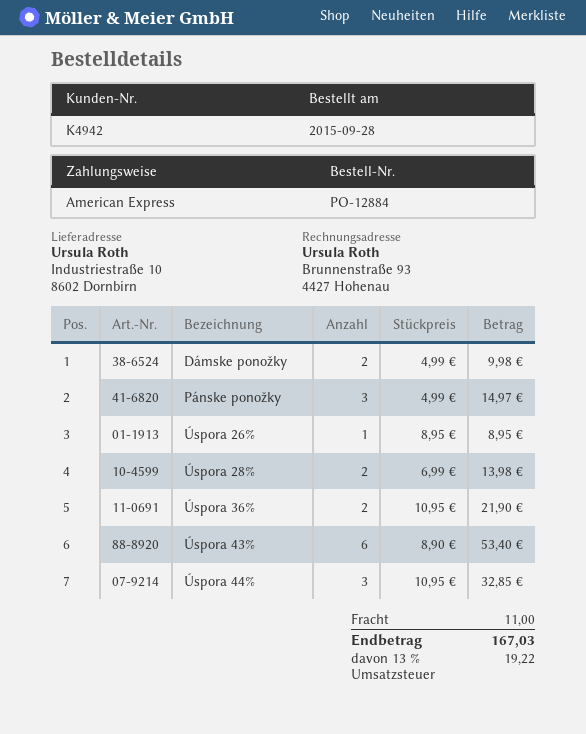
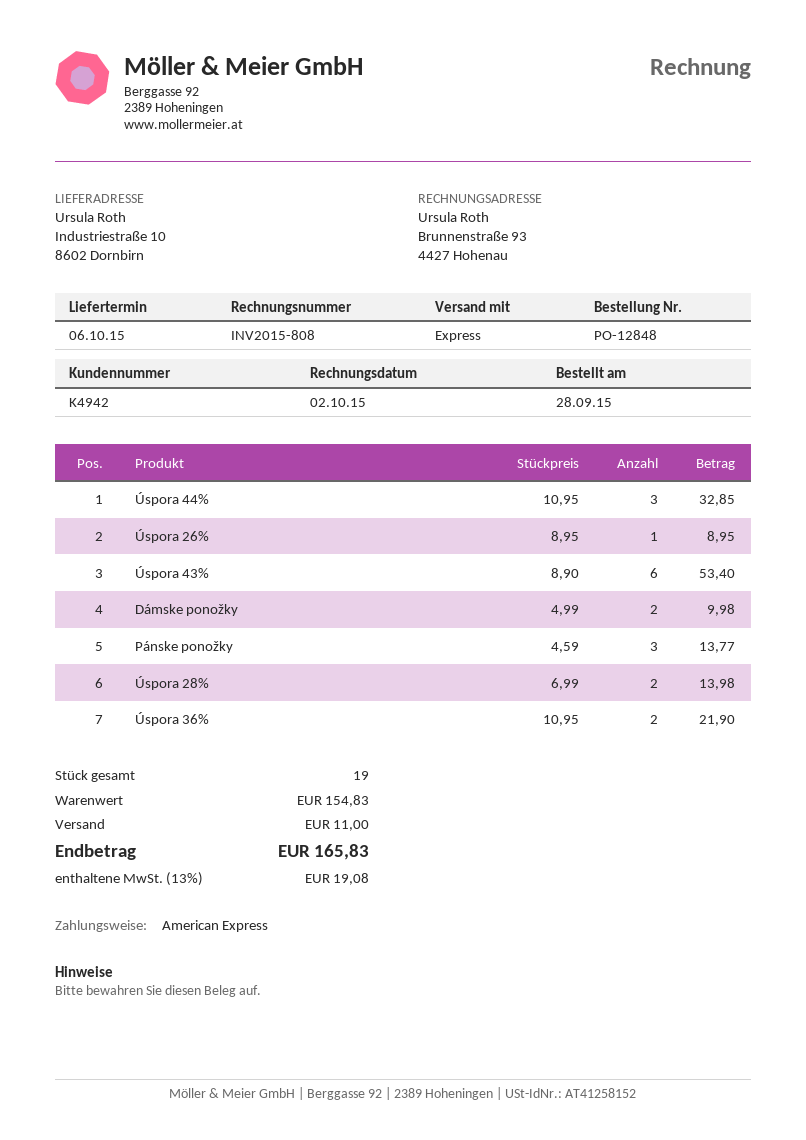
order number: PO-12884 -> PO-12848
Pánske ponožky: 3 x 4.99 = 14.97 -> 3 x 4.59 = 13.77
tax: 13% = 19.22 -> 13% = 19.08
total: 167.03 -> 165.83

